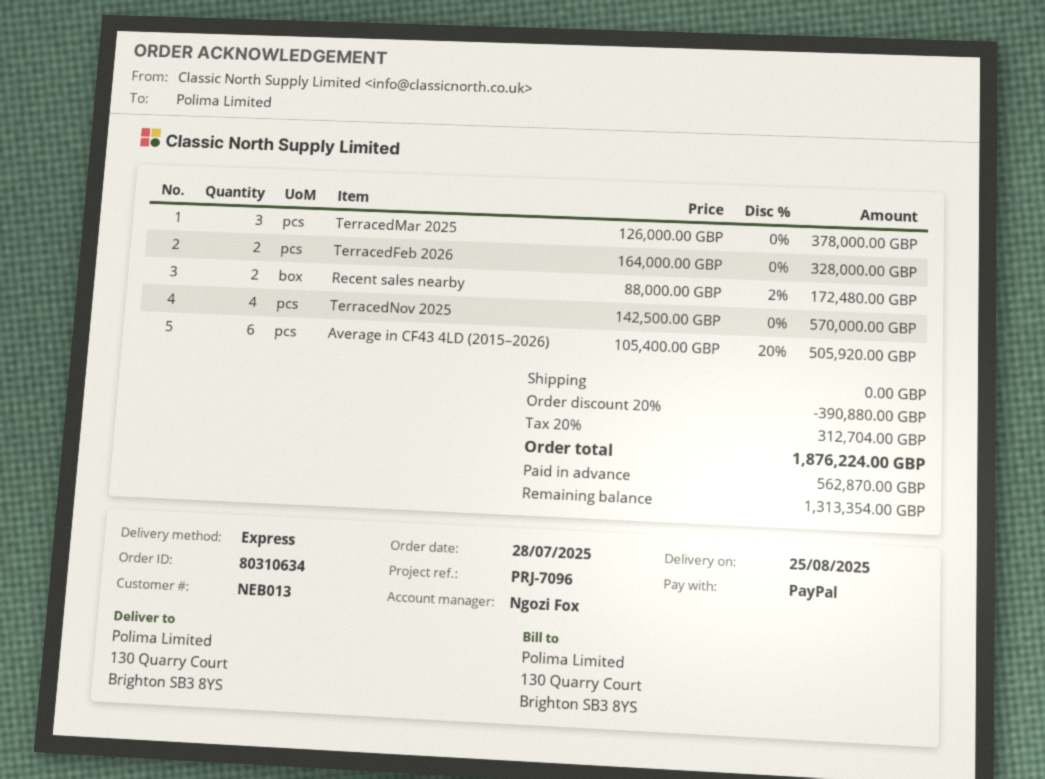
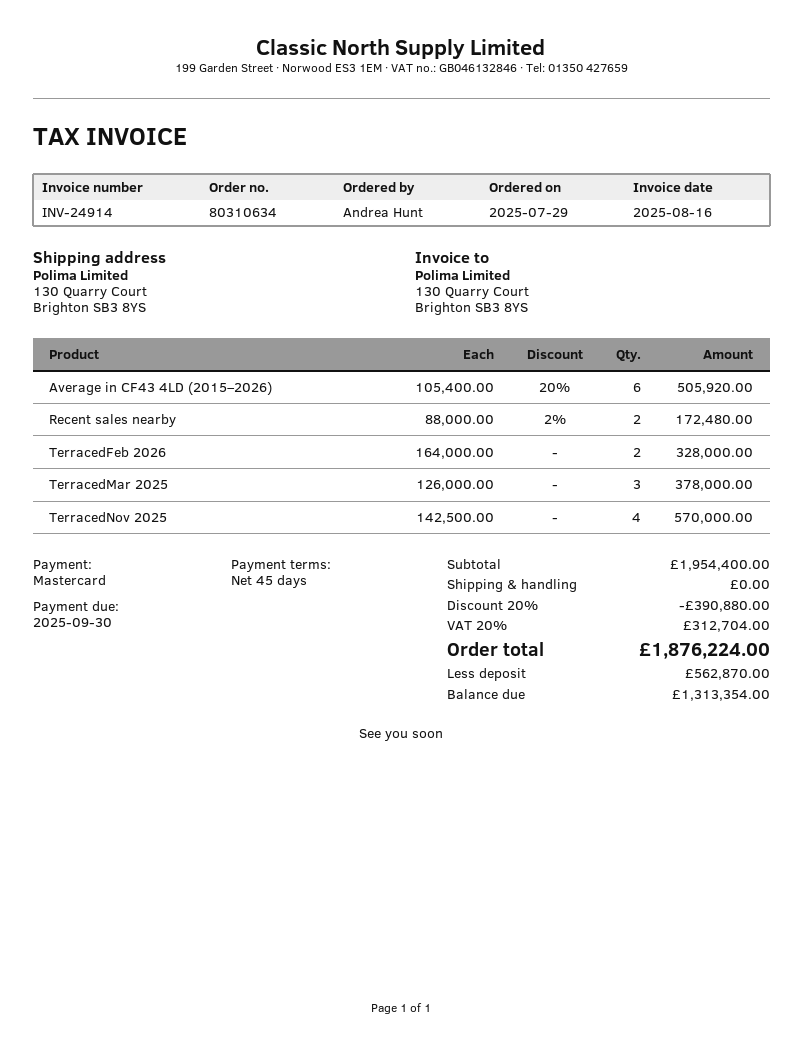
order date: 2025-07-28 -> 2025-07-29
payment method: PayPal -> Mastercard

